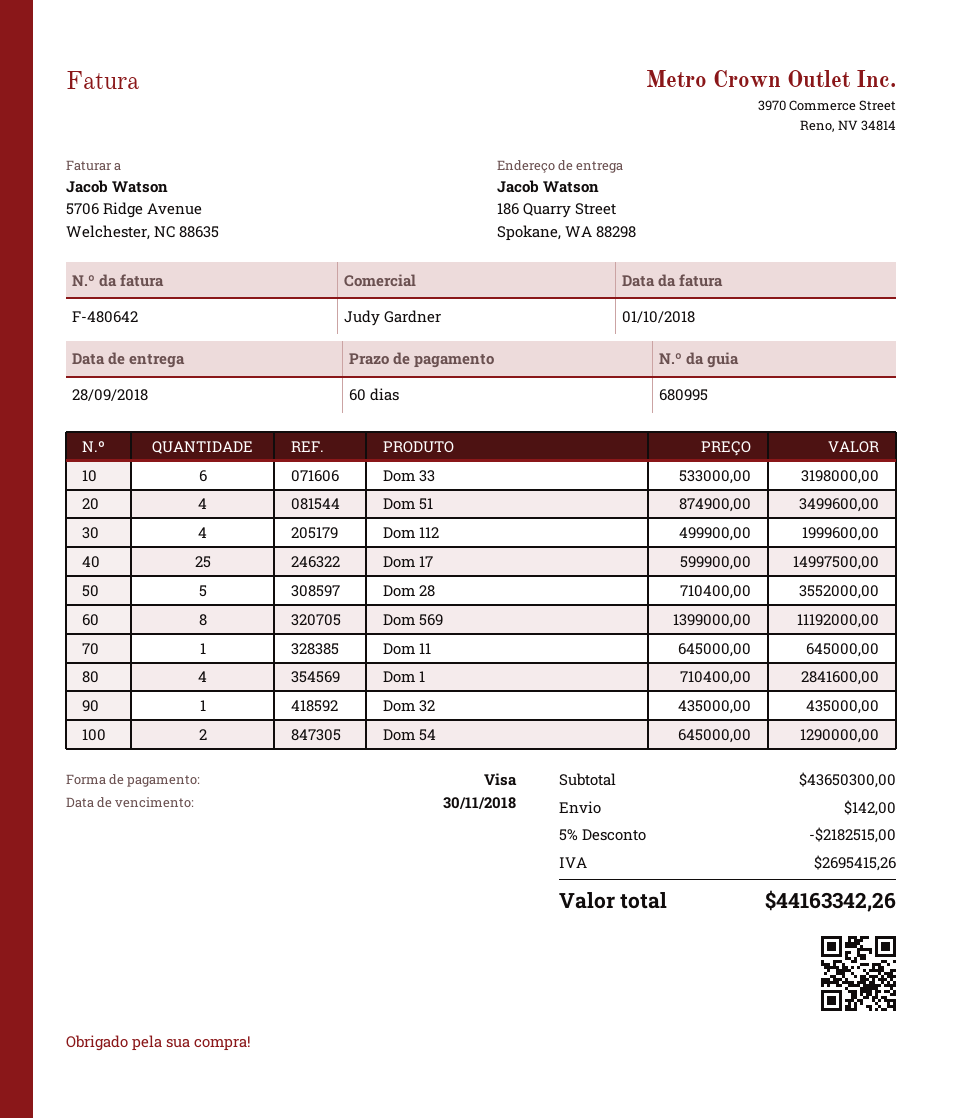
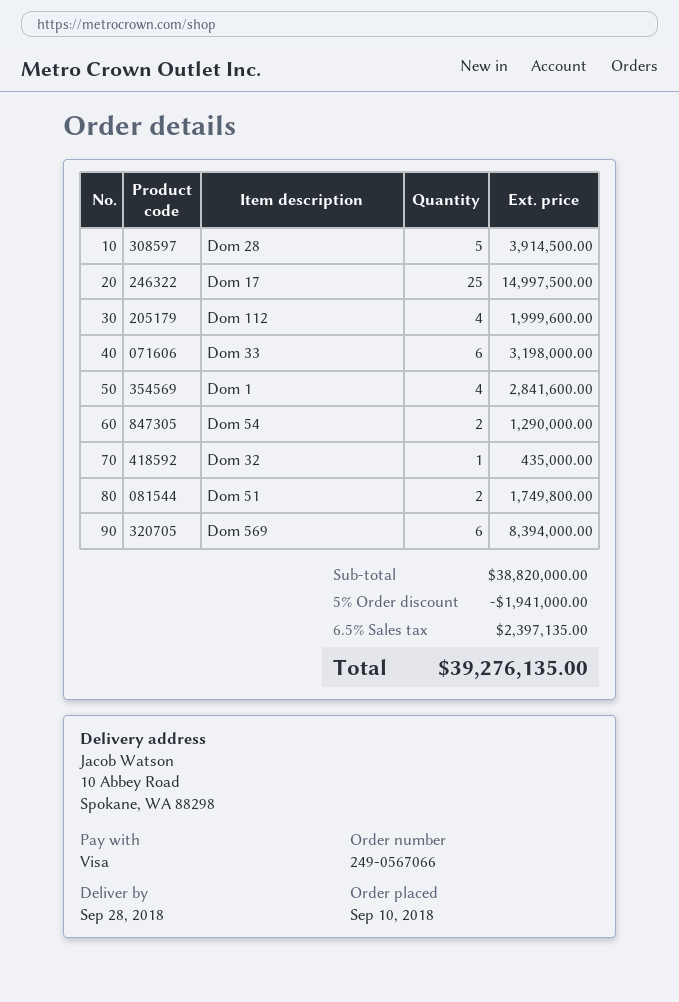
ship to: 186 Quarry Street, Spokane, WA 88298 -> 10 Abbey Road, Spokane, WA 88298
Dom 51: 4 for 3499600.00 -> 2 for 1749800.00
Dom 28: 5 for 3552000.00 -> 5 for 3914500.00
Dom 569: 8 for 11192000.00 -> 6 for 8394000.00
Dom 11: 1 for 645000.00 -> none
subtotal: 43650300.00 -> 38820000.00
discount: 5% = 2182515.00 -> 5% = 1941000.00
shipping: 142.00 -> none
tax: 2695415.26 -> 2397135.00
total: 44163342.26 -> 39276135.00

